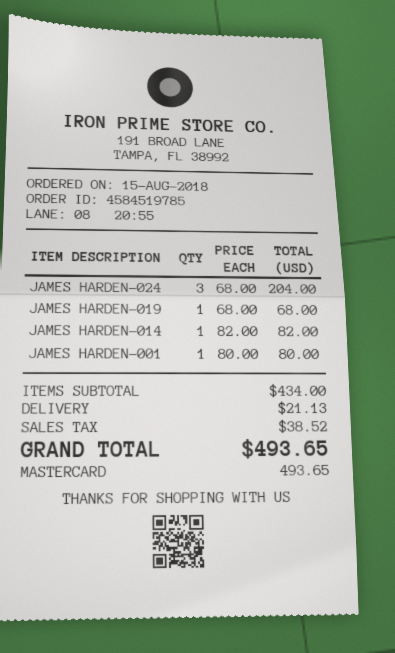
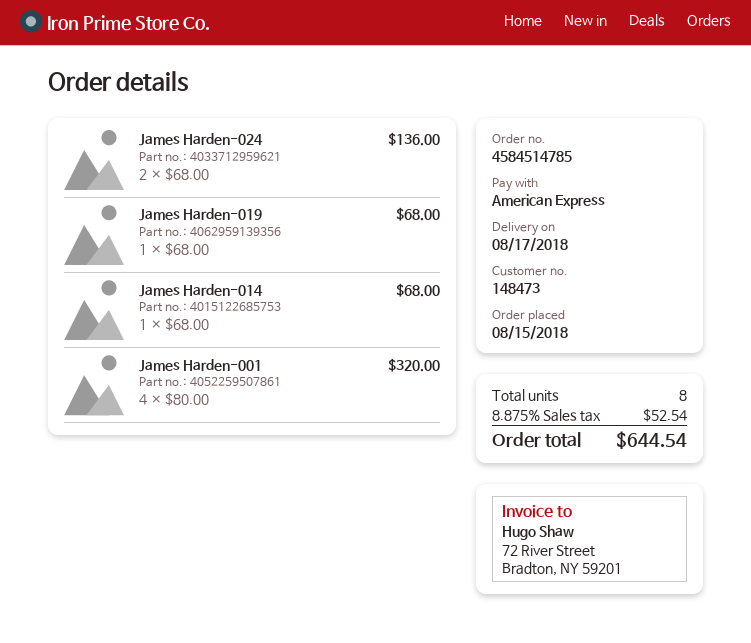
order number: 4584519785 -> 4584514785
payment method: Mastercard -> American Express
JAMES HARDEN-024: 3 x 68.00 = 204.00 -> 2 x 68.00 = 136.00
JAMES HARDEN-014: 1 x 82.00 = 82.00 -> 1 x 68.00 = 68.00
JAMES HARDEN-001: 1 x 80.00 = 80.00 -> 4 x 80.00 = 320.00
shipping: 21.13 -> none
tax: 38.52 -> 52.54
total: 493.65 -> 644.54

